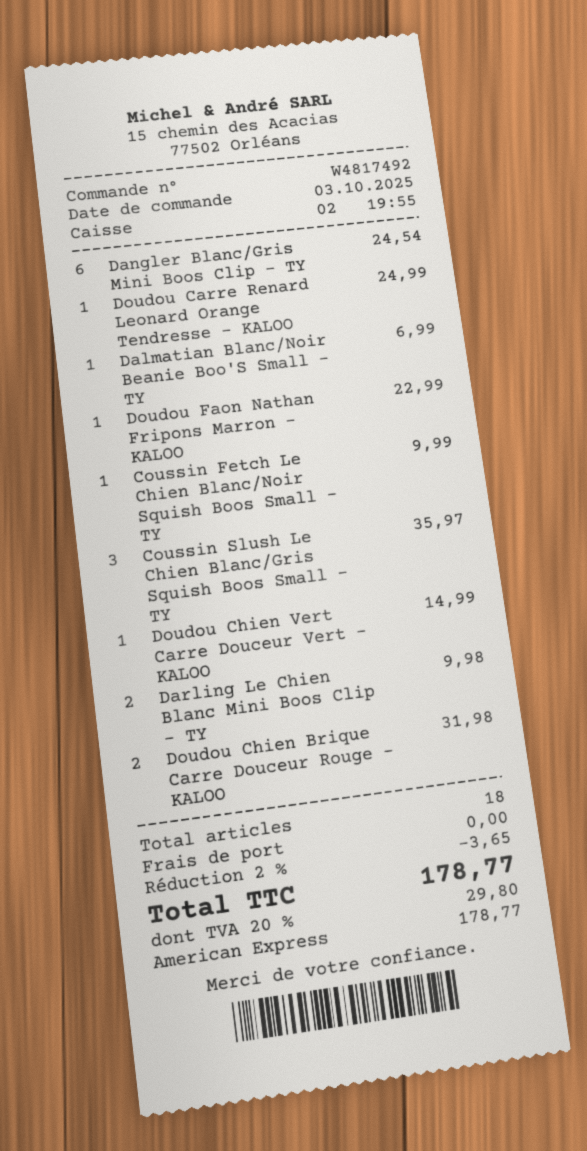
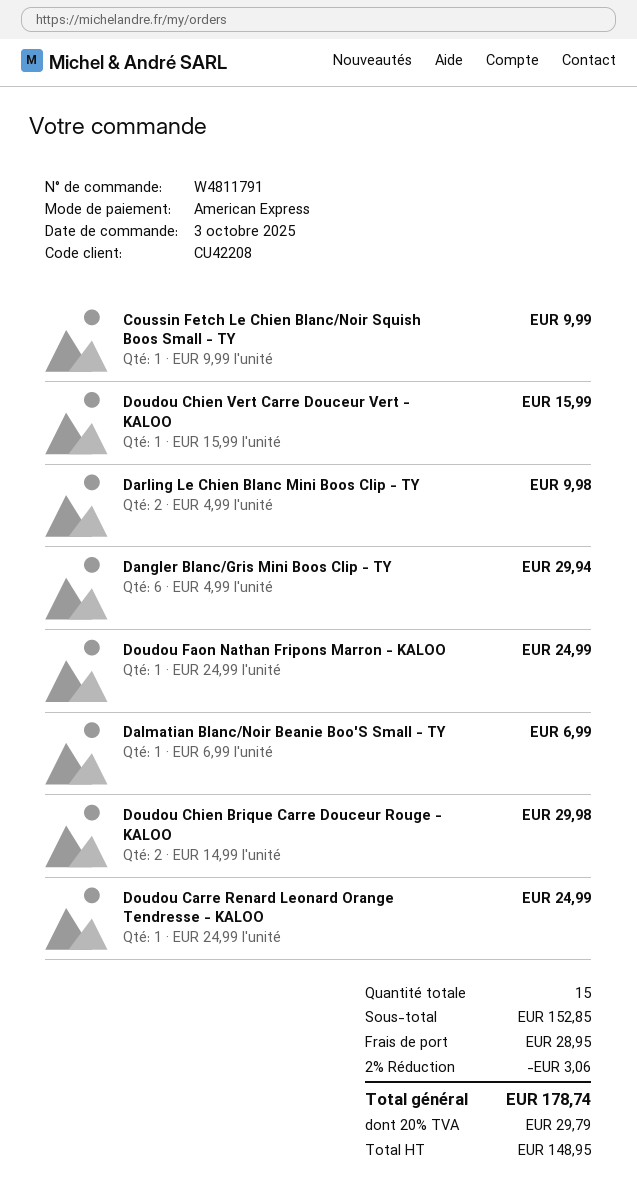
order number: W4817492 -> W4811791
Dangler Blanc/Gris Mini Boos Clip - TY: 6 for 24.54 -> 6 for 29.94
Doudou Faon Nathan Fripons Marron - KALOO: 1 for 22.99 -> 1 for 24.99
Coussin Slush Le Chien Blanc/Gris Squish Boos Small - TY: 3 for 35.97 -> none
Doudou Chien Vert Carre Douceur Vert - KALOO: 1 for 14.99 -> 1 for 15.99
Doudou Chien Brique Carre Douceur Rouge - KALOO: 2 for 31.98 -> 2 for 29.98
total quantity: 18 -> 15
discount: 2% = 3.65 -> 2% = 3.06
shipping: 0.00 -> 28.95
tax: 20% = 29.80 -> 20% = 29.79
total: 178.77 -> 178.74

